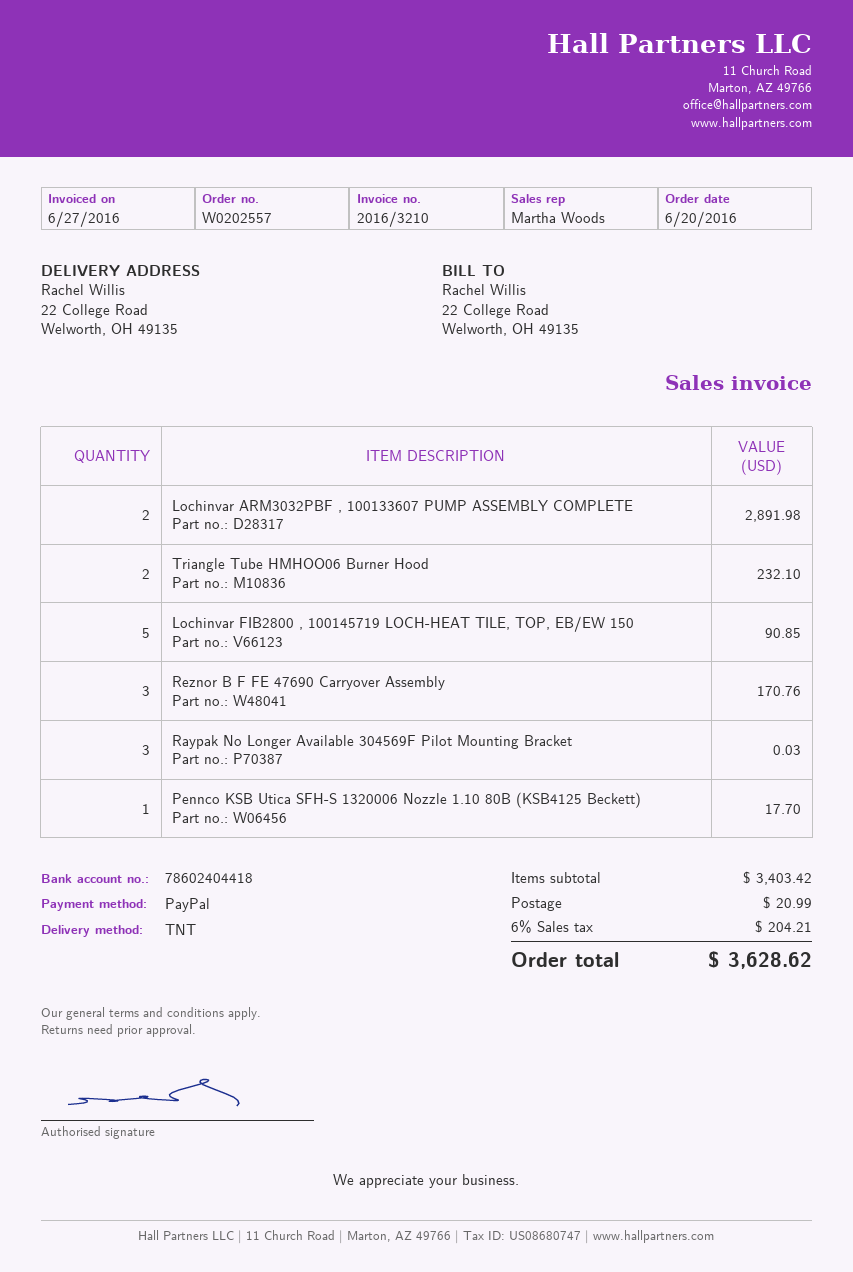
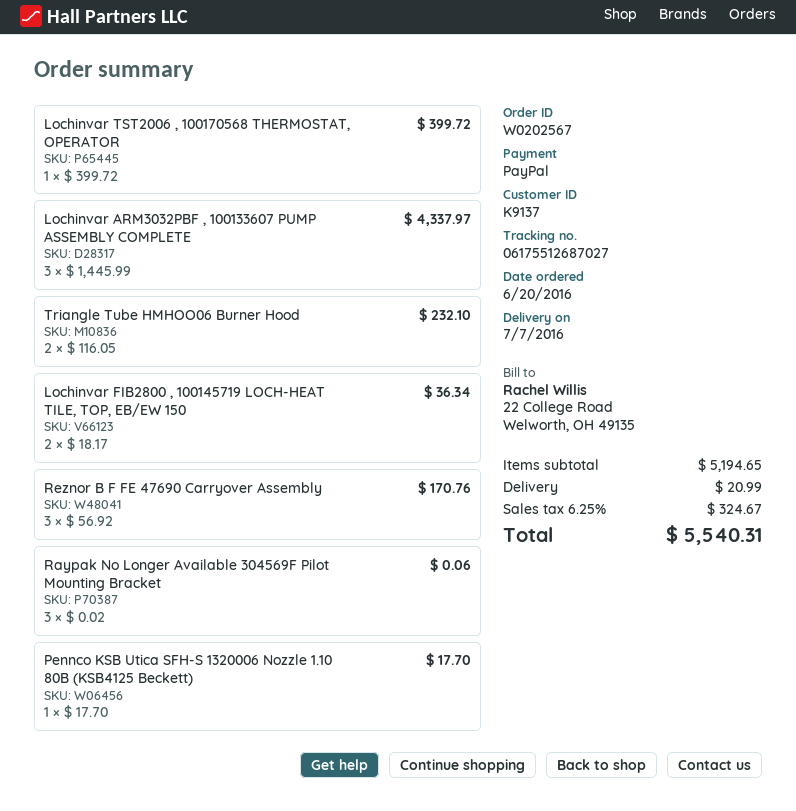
order number: W0202557 -> W0202567
Lochinvar ARM3032PBF , 100133607 PUMP ASSEMBLY COMPLETE: 2 for 2891.98 -> 3 for 4337.97
Lochinvar FIB2800 , 100145719 LOCH-HEAT TILE, TOP, EB/EW 150: 5 for 90.85 -> 2 for 36.34
Raypak No Longer Available 304569F Pilot Mounting Bracket: 3 for 0.03 -> 3 for 0.06
Lochinvar TST2006 , 100170568 THERMOSTAT, OPERATOR: none -> 1 for 399.72
subtotal: 3403.42 -> 5194.65
tax: 6% = 204.21 -> 6.25% = 324.67
total: 3628.62 -> 5540.31

